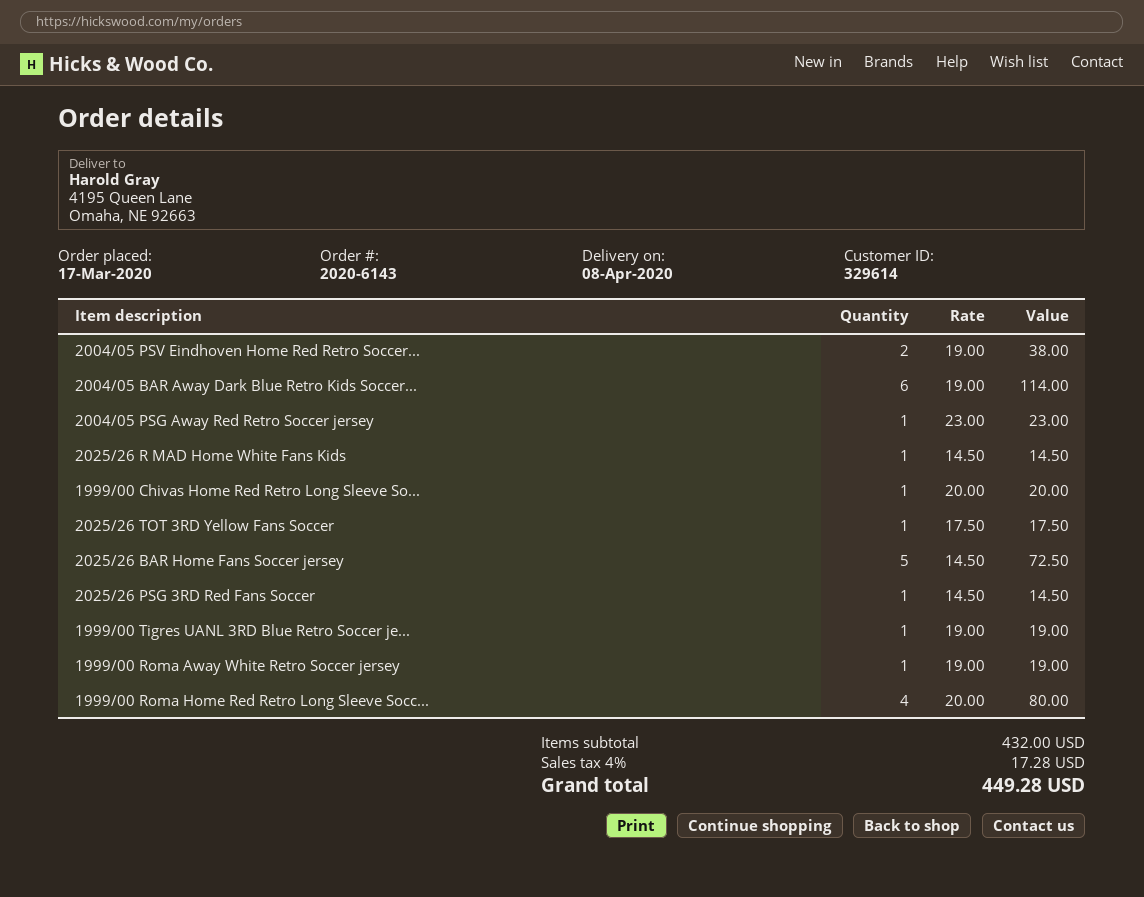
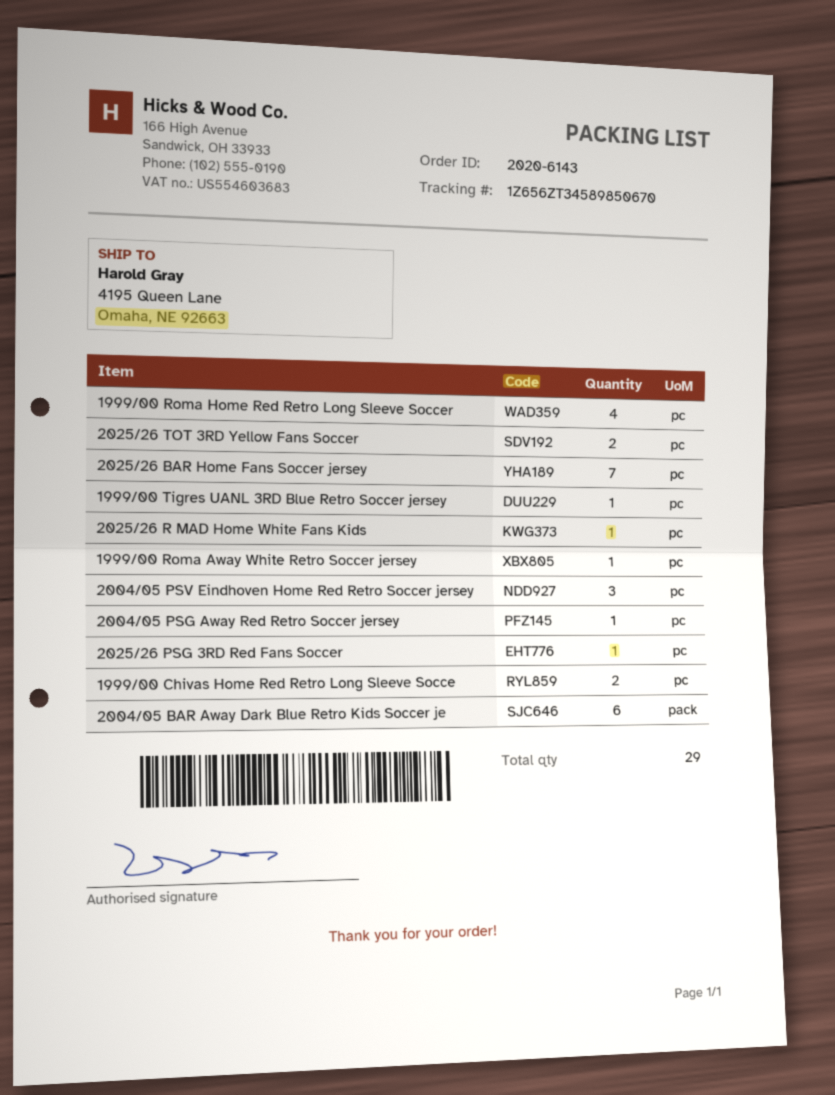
2004/05 PSV Eindhoven Home Red Retro Soccer...: 2 -> 3
1999/00 Chivas Home Red Retro Long Sleeve So...: 1 -> 2
2025/26 TOT 3RD Yellow Fans Soccer: 1 -> 2
2025/26 BAR Home Fans Soccer jersey: 5 -> 7

